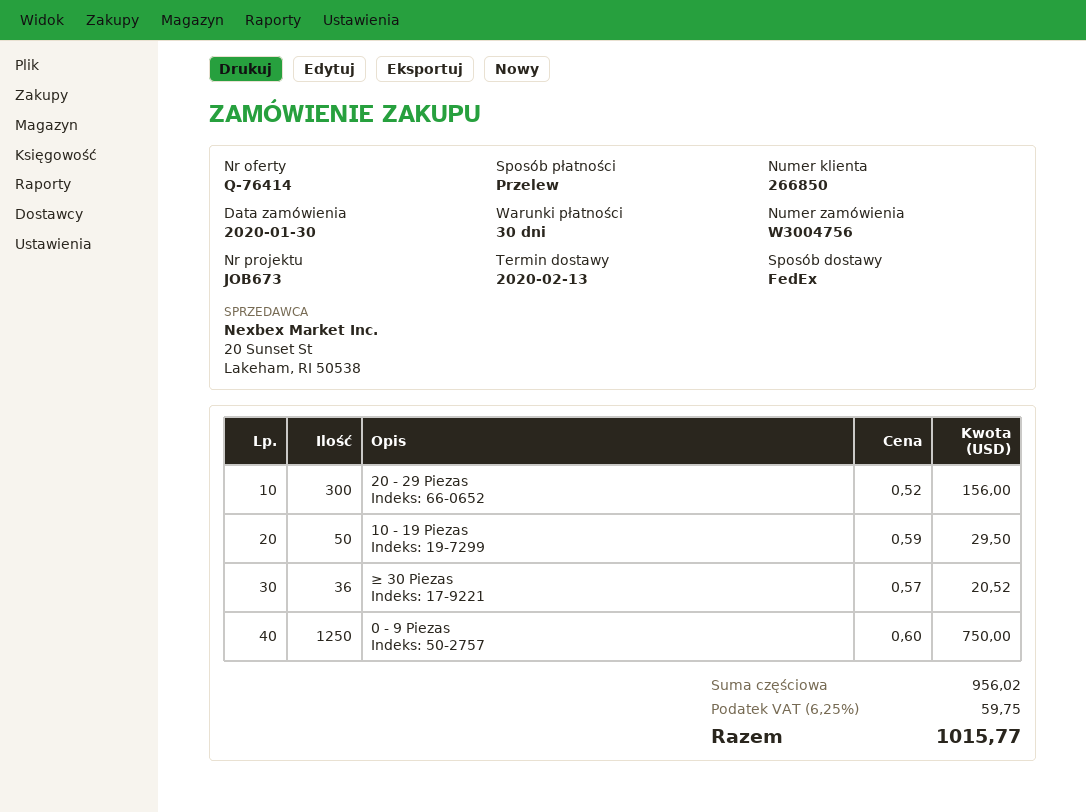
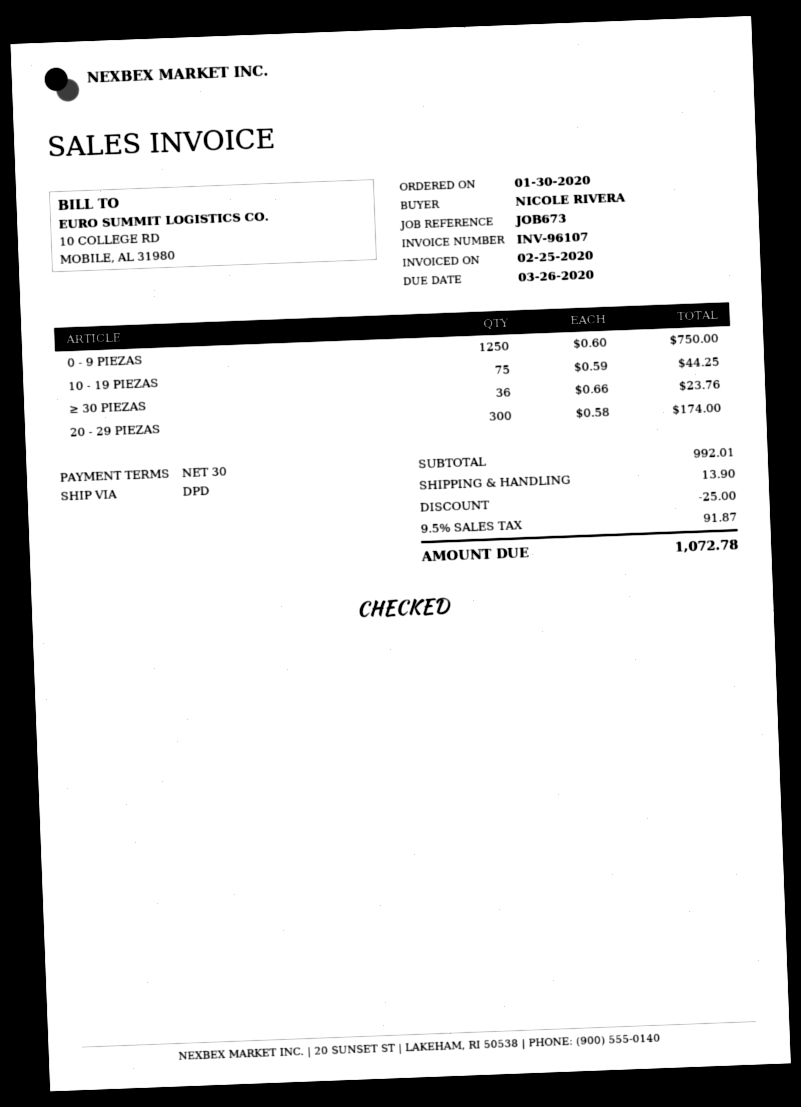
shipping method: FedEx -> DPD
20 - 29 Piezas: 300 x 0.52 = 156.00 -> 300 x 0.58 = 174.00
10 - 19 Piezas: 50 x 0.59 = 29.50 -> 75 x 0.59 = 44.25
≥ 30 Piezas: 36 x 0.57 = 20.52 -> 36 x 0.66 = 23.76
subtotal: 956.02 -> 992.01
discount: none -> 25.00
shipping: none -> 13.90
tax: 6.25% = 59.75 -> 9.5% = 91.87
total: 1015.77 -> 1072.78

